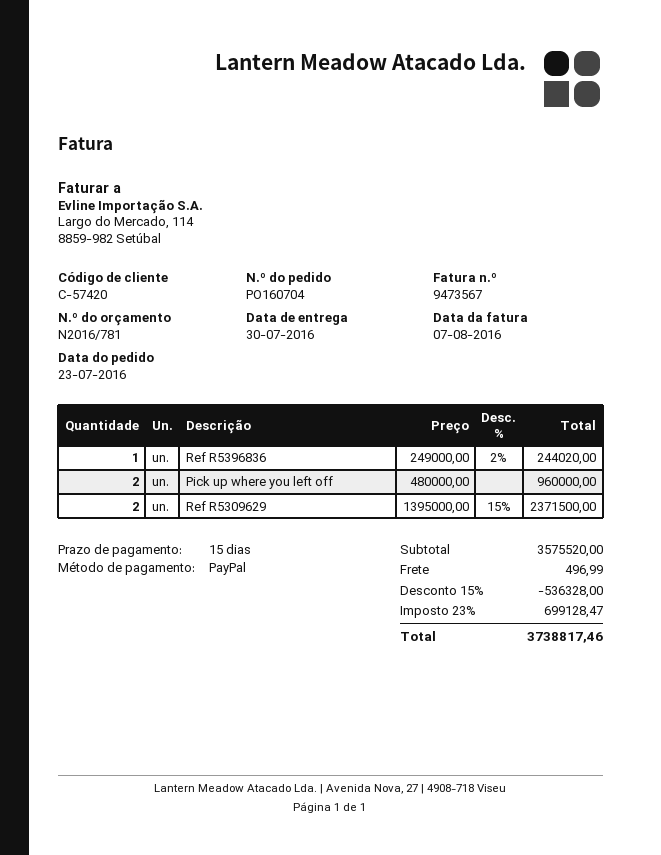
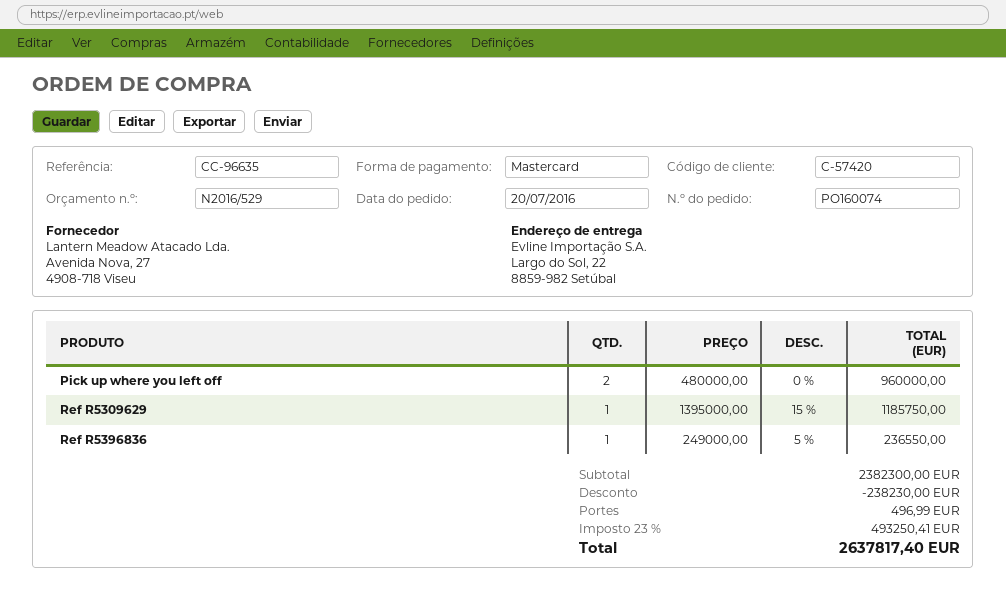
quote number: N2016/781 -> N2016/529
order number: PO160704 -> PO160074
order date: 2016-07-23 -> 2016-07-20
payment method: PayPal -> Mastercard
Ref R5396836: 1 x 249000.00 - 2% = 244020.00 -> 1 x 249000.00 - 5% = 236550.00
Ref R5309629: 2 x 1395000.00 - 15% = 2371500.00 -> 1 x 1395000.00 - 15% = 1185750.00
subtotal: 3575520.00 -> 2382300.00
discount: 536328.00 -> 238230.00
tax: 23% = 699128.47 -> 23% = 493250.41
total: 3738817.46 -> 2637817.40

